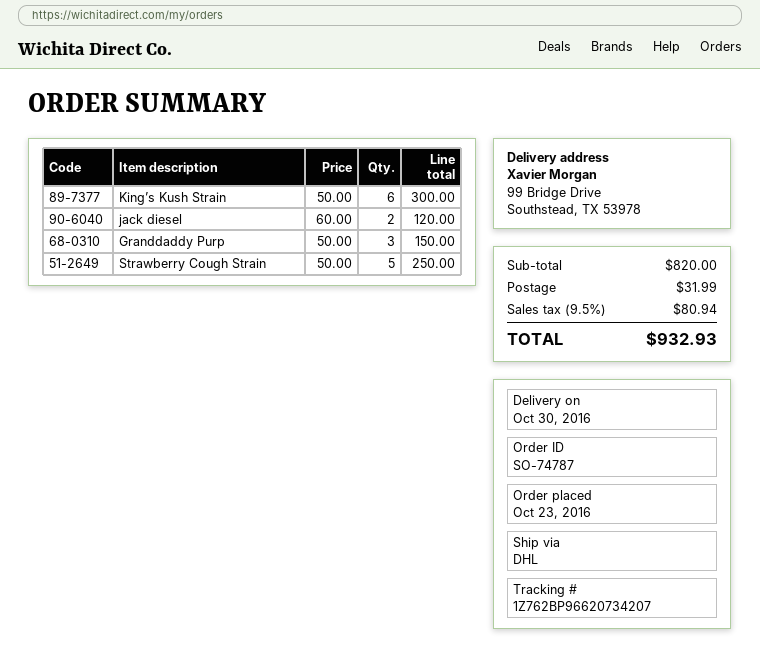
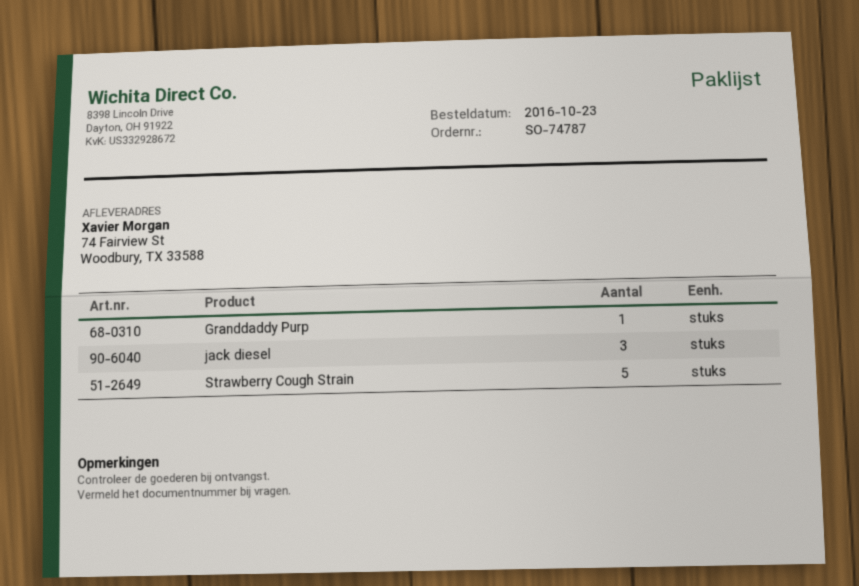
ship to: 99 Bridge Drive, Southstead, TX 53978 -> 74 Fairview St, Woodbury, TX 33588
King’s Kush Strain: 6 -> none
jack diesel: 2 -> 3
Granddaddy Purp: 3 -> 1

